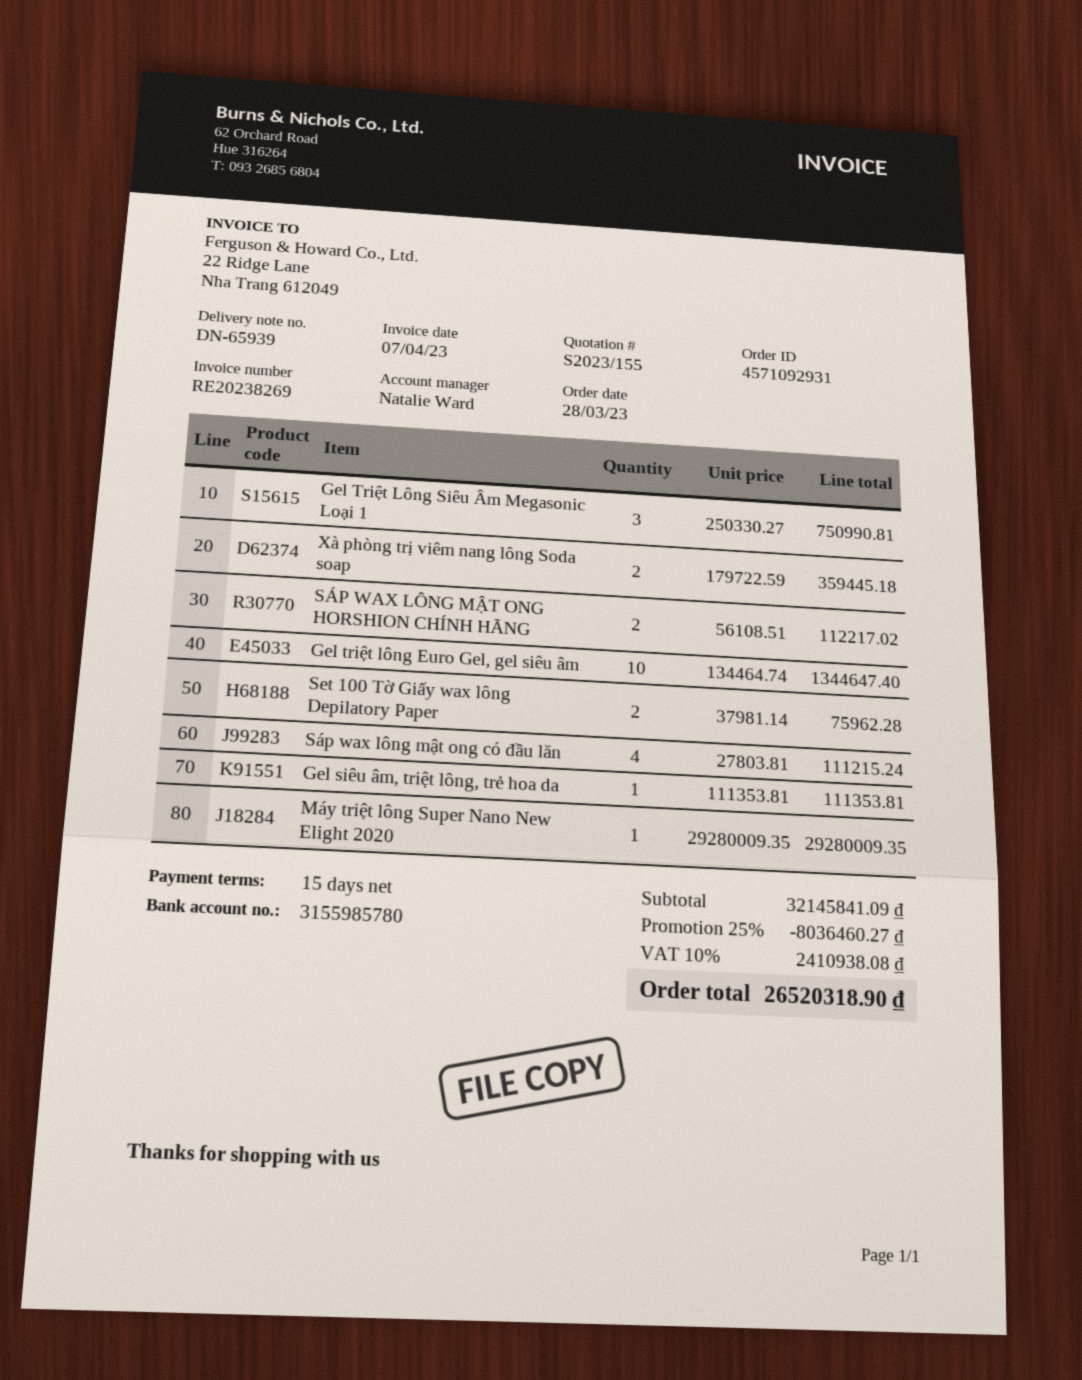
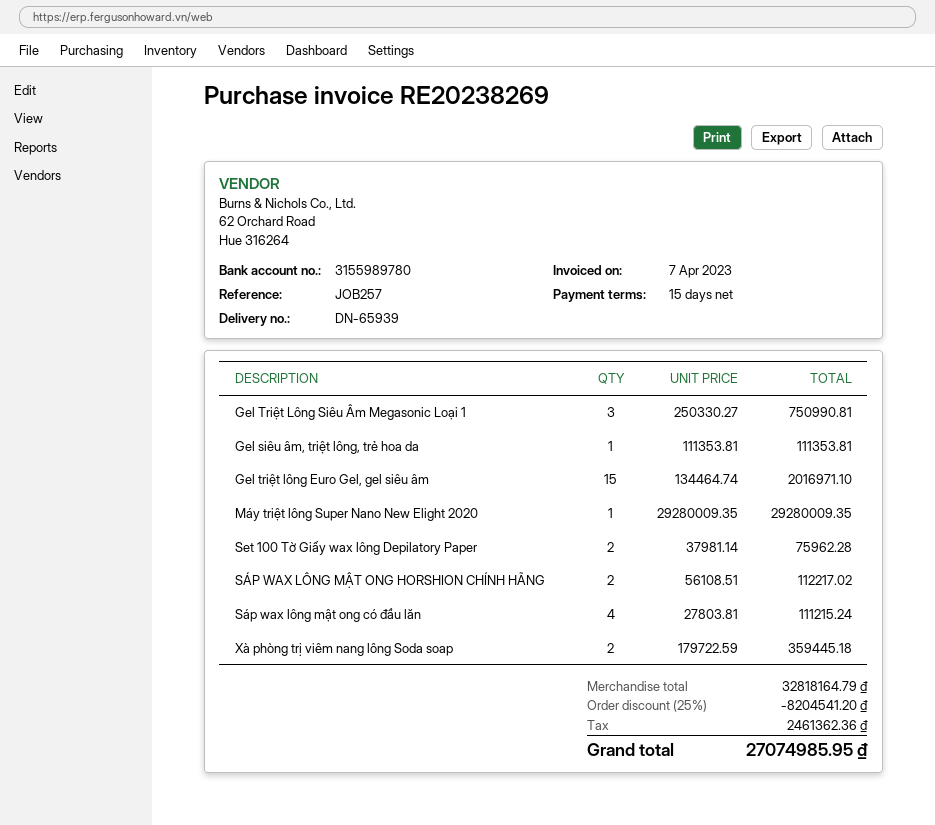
bank account: 3155985780 -> 3155989780
Gel triệt lông Euro Gel, gel siêu âm: 10 x 134464.74 = 1344647.40 -> 15 x 134464.74 = 2016971.10
subtotal: 32145841.09 -> 32818164.79
discount: 25% = 8036460.27 -> 25% = 8204541.20
tax: 2410938.08 -> 2461362.36
total: 26520318.90 -> 27074985.95

